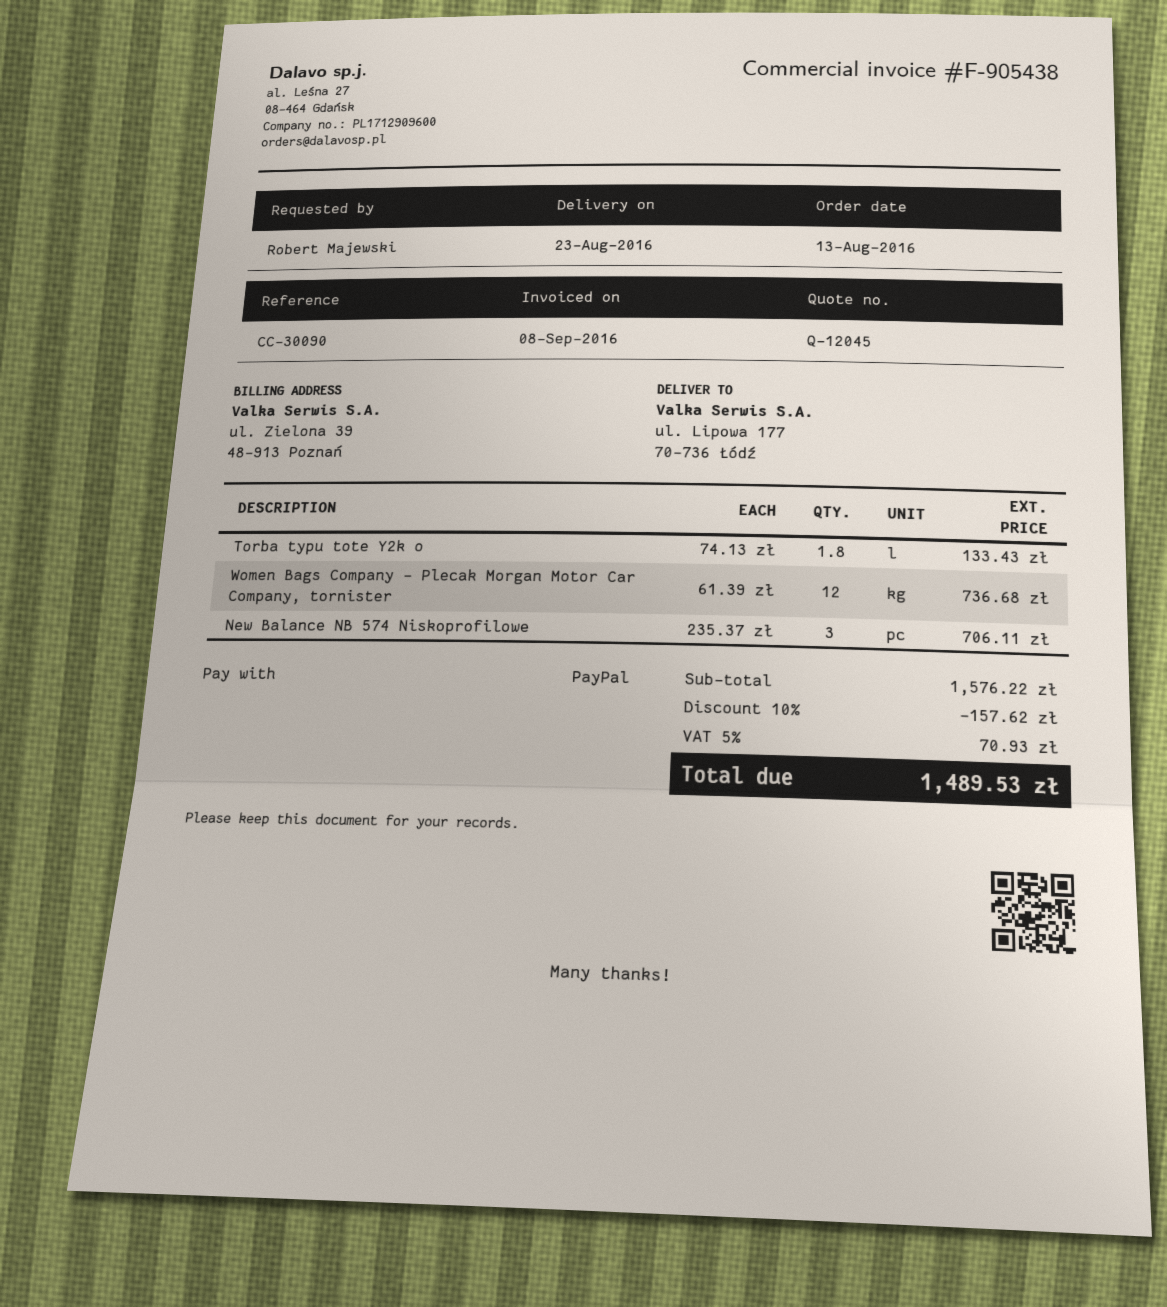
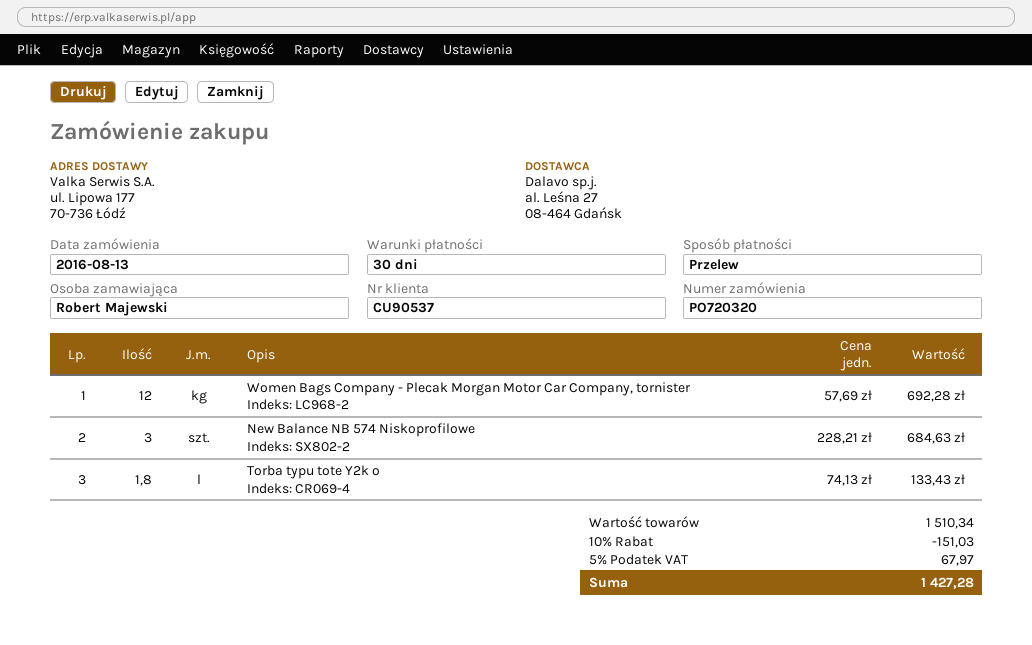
payment method: PayPal -> bank transfer
Women Bags Company - Plecak Morgan Motor Car Company, tornister: 12 x 61.39 = 736.68 -> 12 x 57.69 = 692.28
New Balance NB 574 Niskoprofilowe: 3 x 235.37 = 706.11 -> 3 x 228.21 = 684.63
subtotal: 1576.22 -> 1510.34
discount: 10% = 157.62 -> 10% = 151.03
tax: 5% = 70.93 -> 5% = 67.97
total: 1489.53 -> 1427.28

